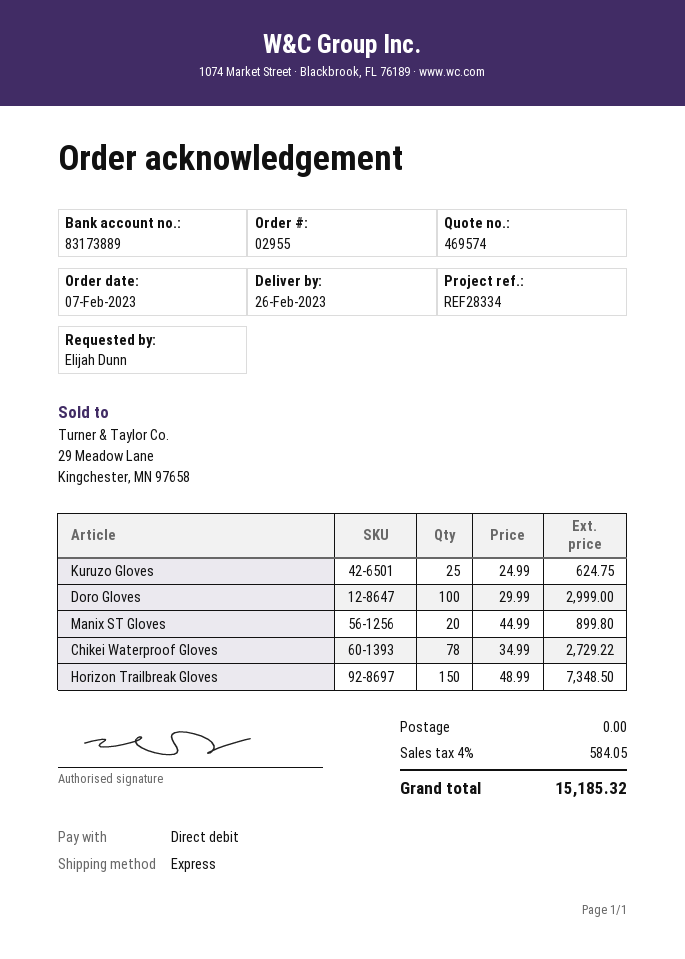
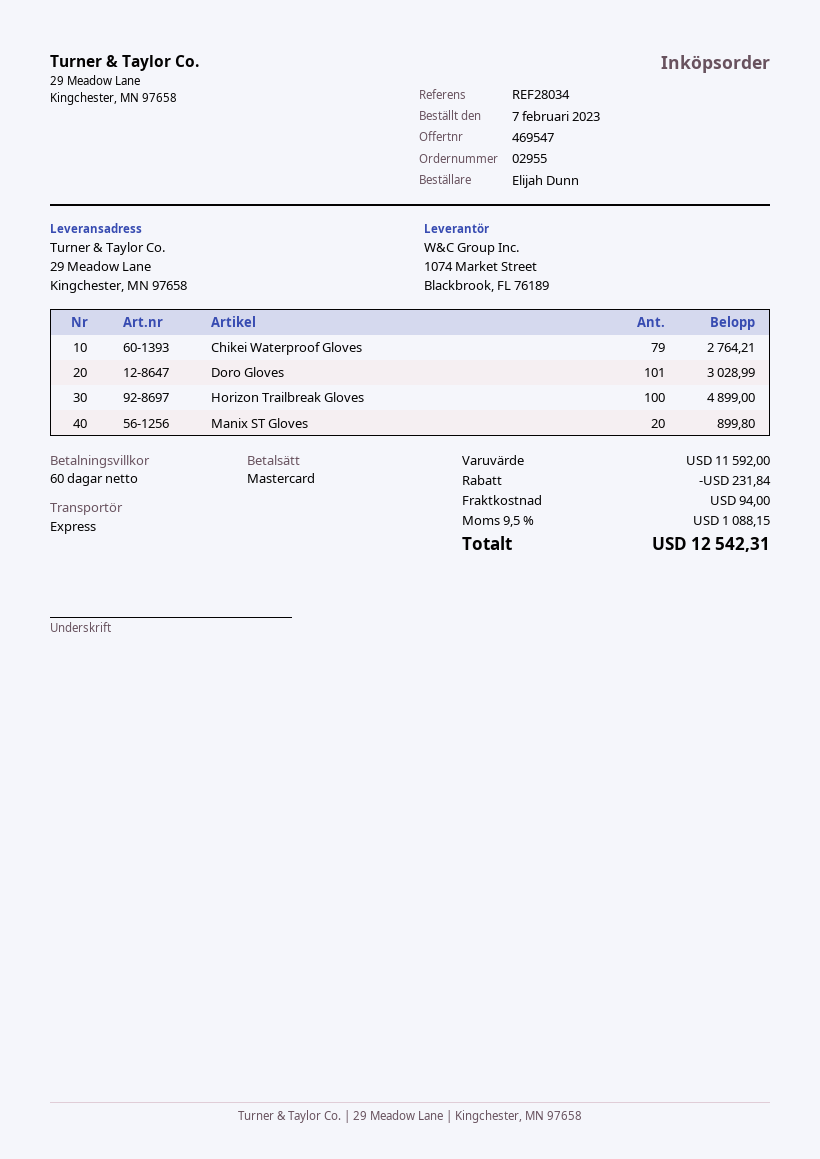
quote number: 469574 -> 469547
reference: REF28334 -> REF28034
payment method: direct debit -> Mastercard
Kuruzo Gloves: 25 for 624.75 -> none
Doro Gloves: 100 for 2999.00 -> 101 for 3028.99
Chikei Waterproof Gloves: 78 for 2729.22 -> 79 for 2764.21
Horizon Trailbreak Gloves: 150 for 7348.50 -> 100 for 4899.00
discount: none -> 231.84
shipping: 0.00 -> 94.00
tax: 4% = 584.05 -> 9.5% = 1088.15
total: 15185.32 -> 12542.31

